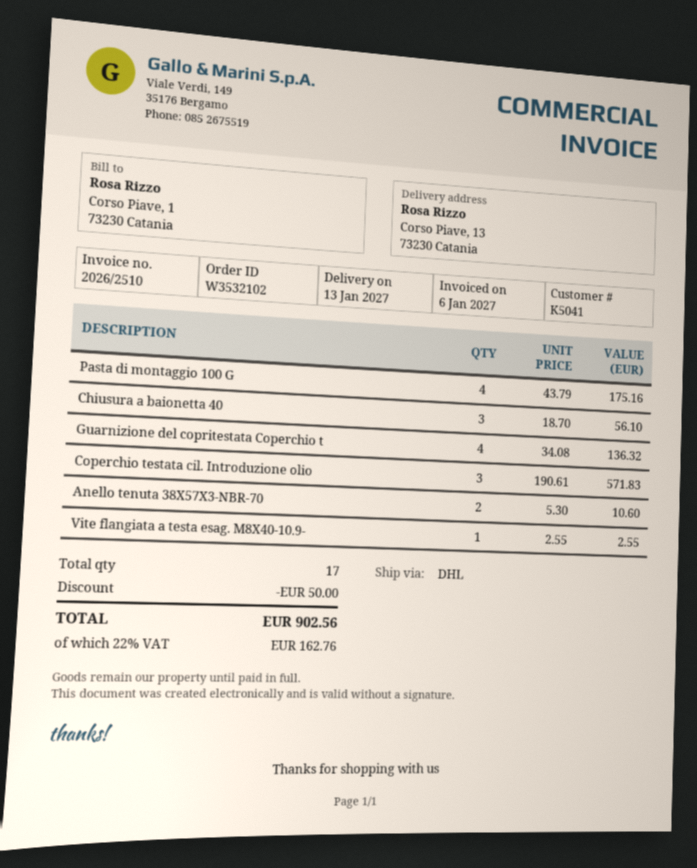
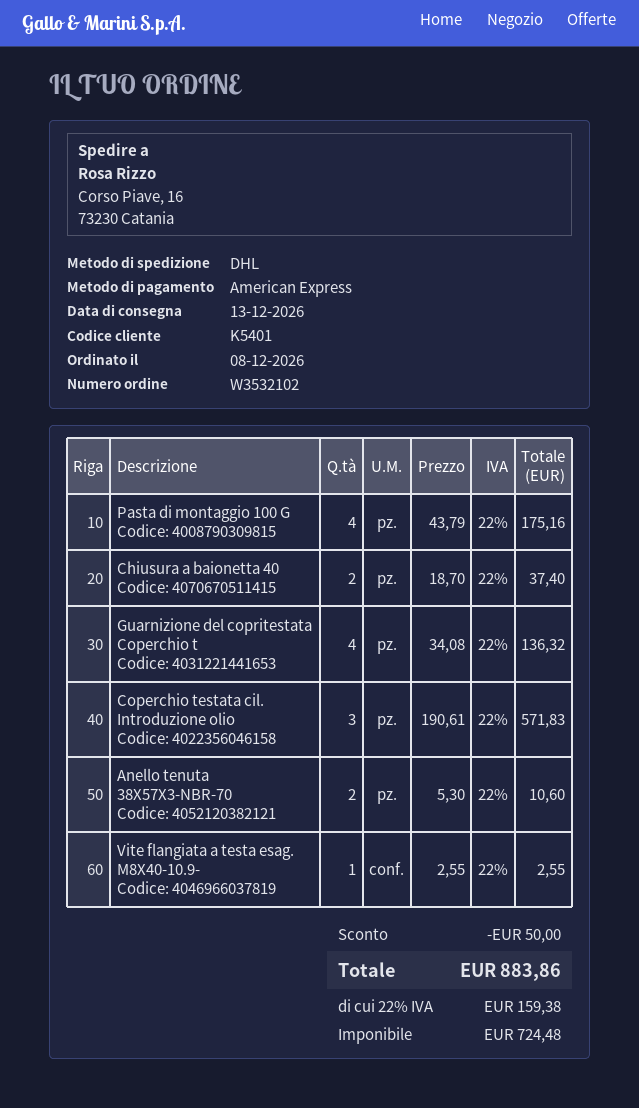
delivery date: 2027-01-13 -> 2026-12-13
customer number: K5041 -> K5401
ship to: Corso Piave, 13, 73230 Catania -> Corso Piave, 16, 73230 Catania
Chiusura a baionetta 40: 3 x 18.70 = 56.10 -> 2 x 18.70 = 37.40
tax: 22% = 162.76 -> 22% = 159.38
total: 902.56 -> 883.86

